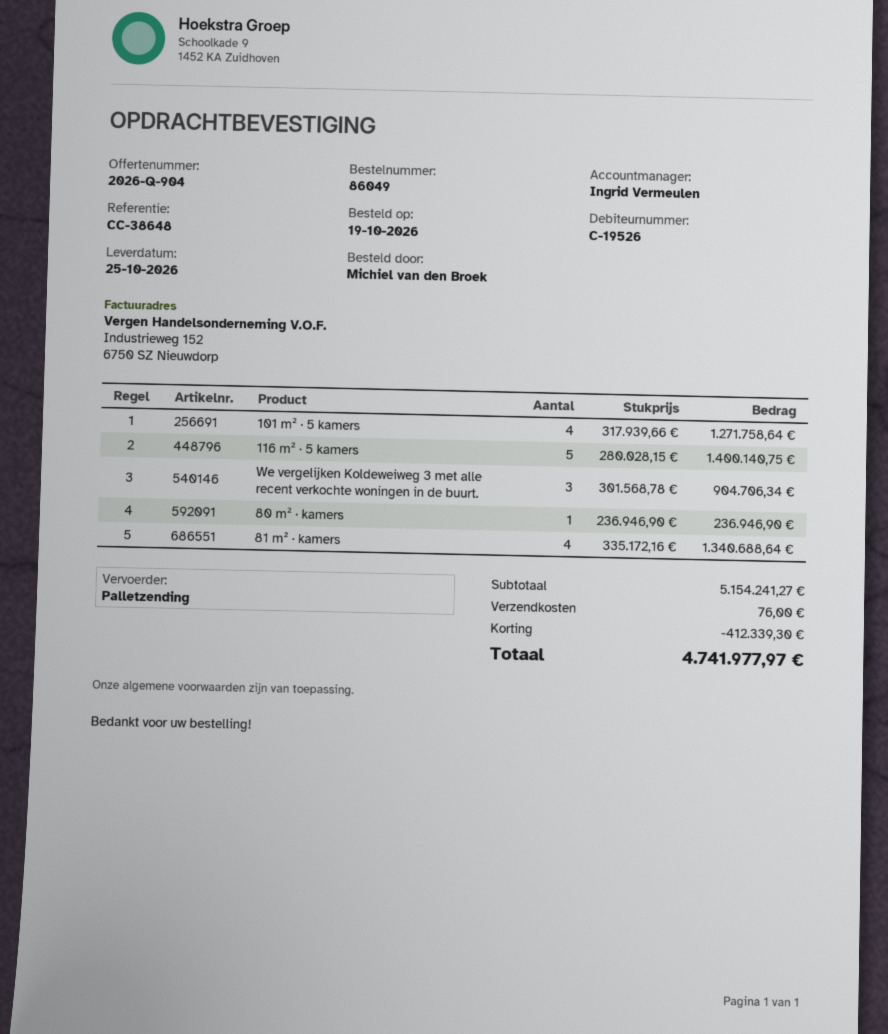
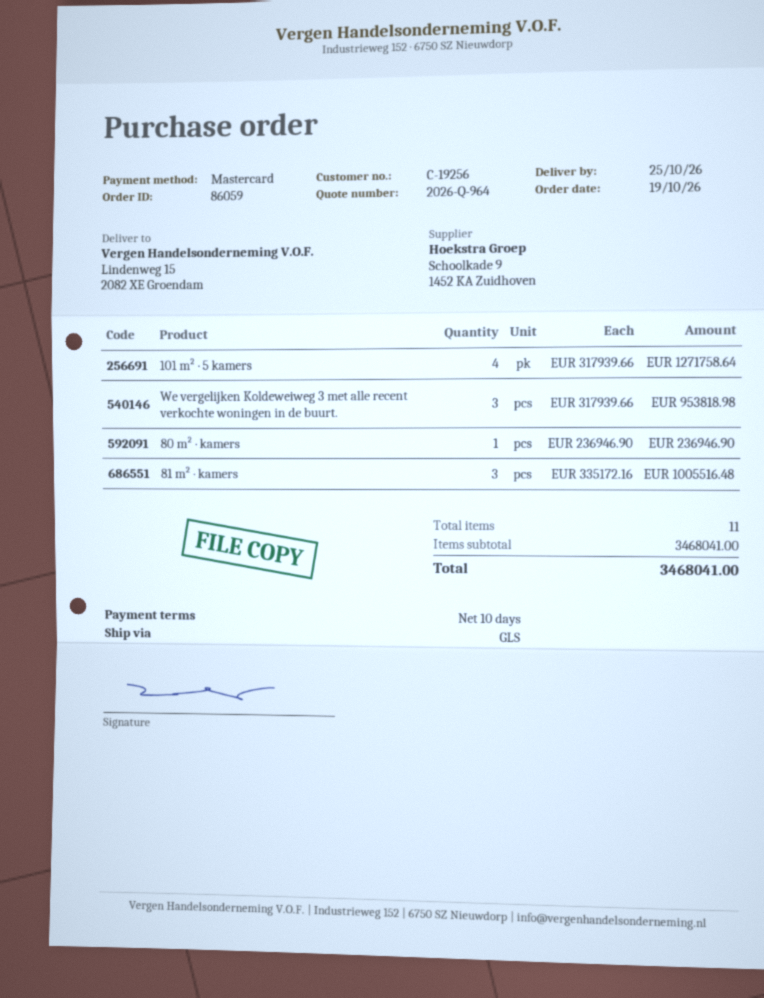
quote number: 2026-Q-904 -> 2026-Q-964
order number: 86049 -> 86059
customer number: C-19526 -> C-19256
shipping method: pallet freight -> GLS
116 m² · 5 kamers: 5 x 280028.15 = 1400140.75 -> none
We vergelijken Koldeweiweg 3 met alle recent verkochte woningen in de buurt.: 3 x 301568.78 = 904706.34 -> 3 x 317939.66 = 953818.98
81 m² · kamers: 4 x 335172.16 = 1340688.64 -> 3 x 335172.16 = 1005516.48
subtotal: 5154241.27 -> 3468041.00
discount: 412339.30 -> none
shipping: 76.00 -> none
total: 4741977.97 -> 3468041.00

